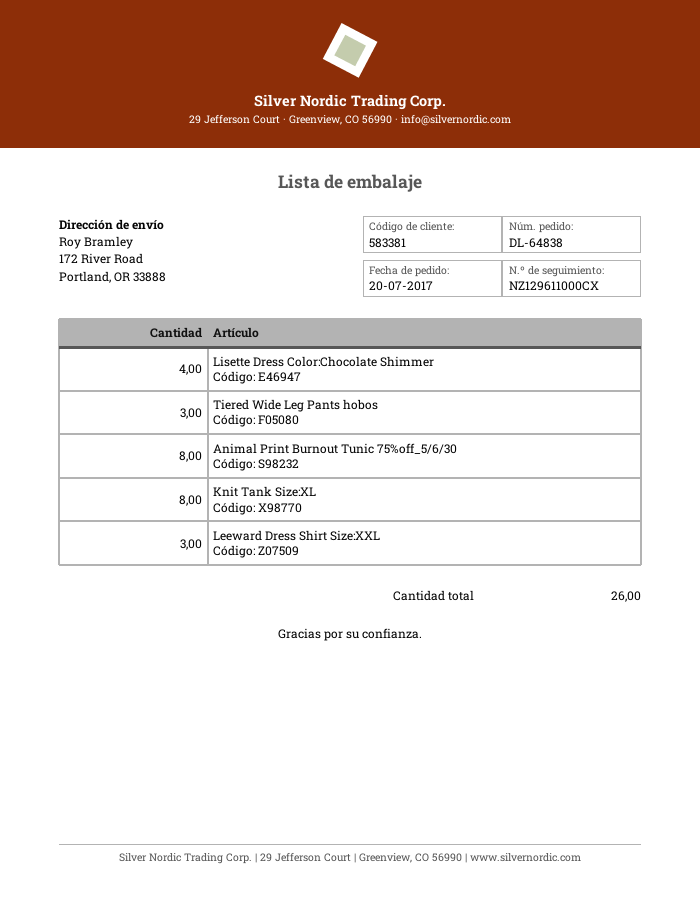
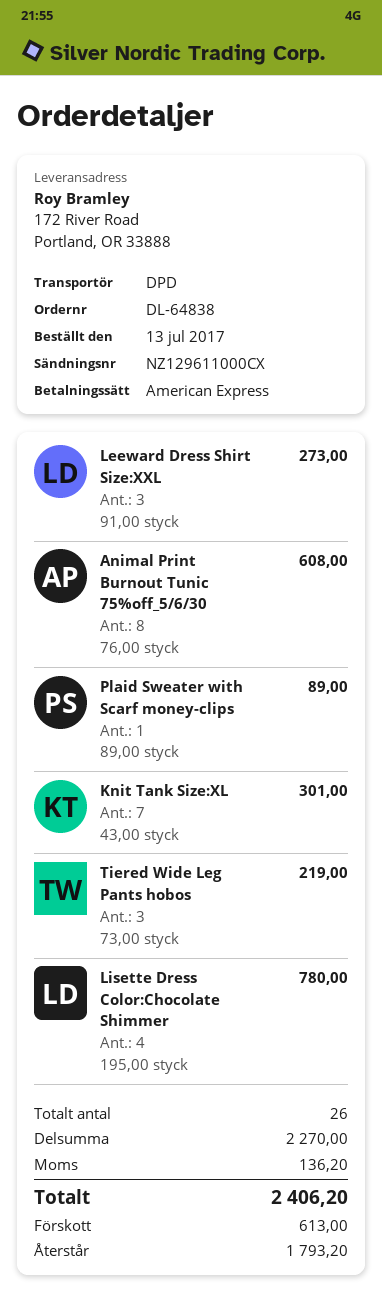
order date: 2017-07-20 -> 2017-07-13
Knit Tank Size:XL: 8 -> 7
Plaid Sweater with Scarf money-clips: none -> 1

